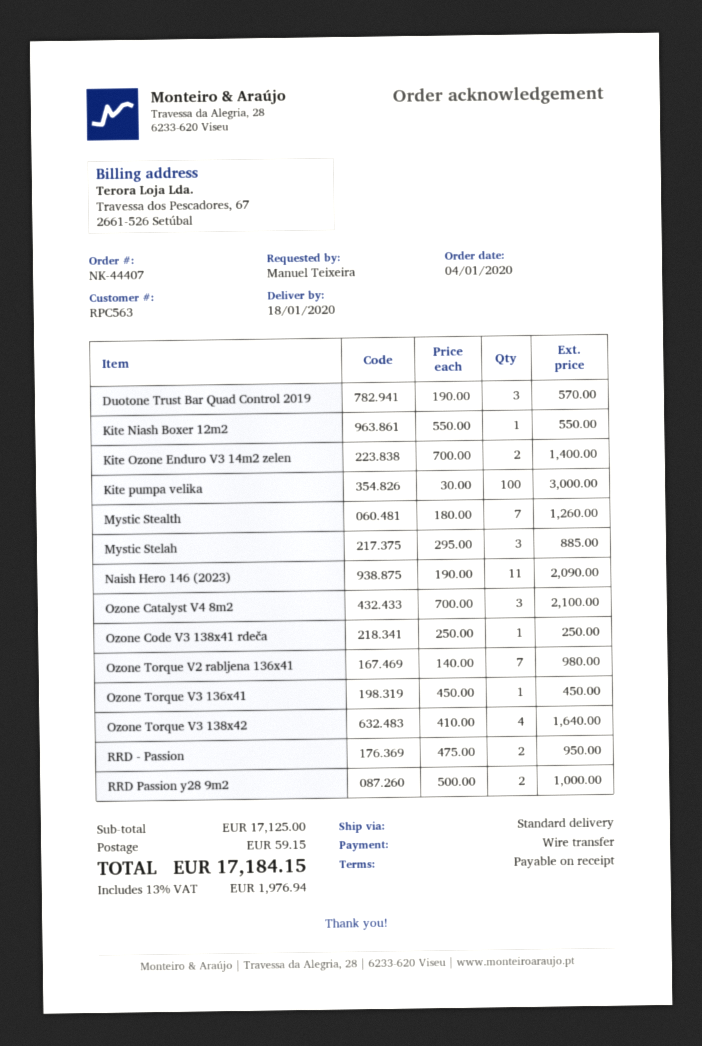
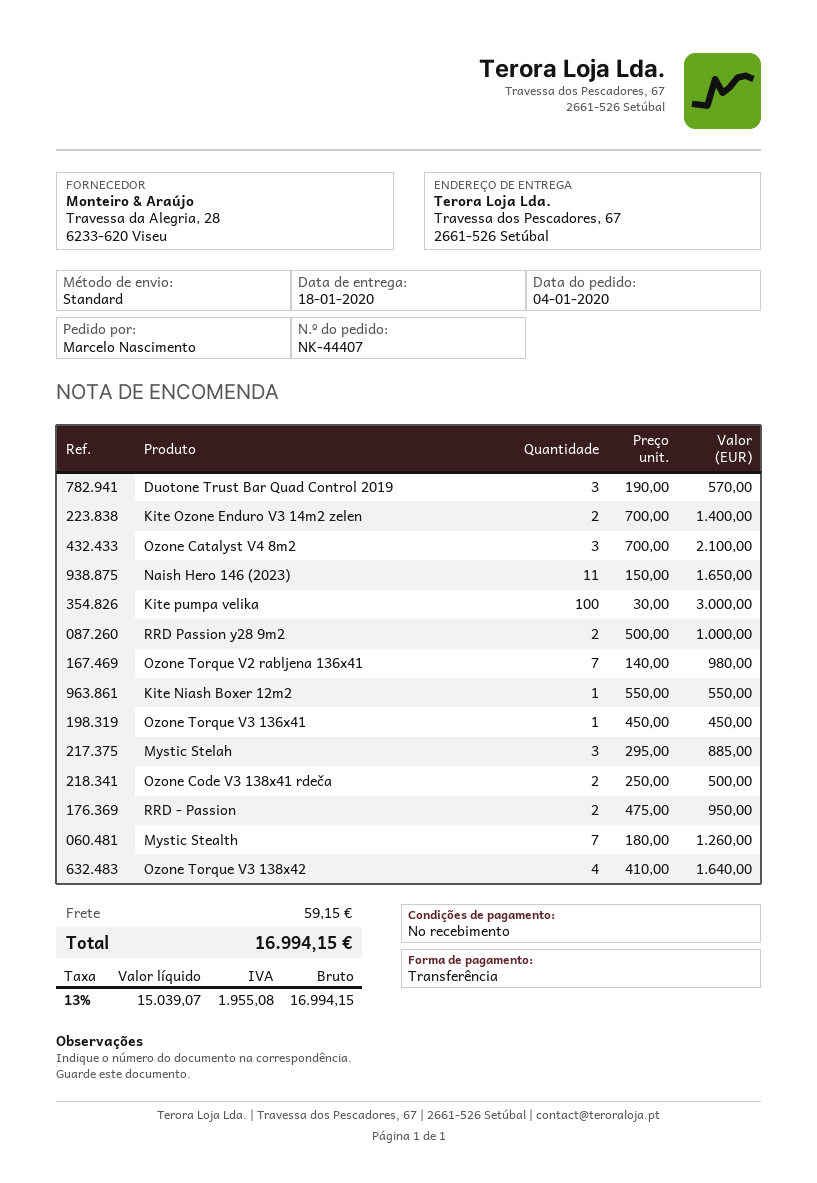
ordered by: Manuel Teixeira -> Marcelo Nascimento
Naish Hero 146 (2023): 11 x 190.00 = 2090.00 -> 11 x 150.00 = 1650.00
Ozone Code V3 138x41 rdeča: 1 x 250.00 = 250.00 -> 2 x 250.00 = 500.00
tax: 13% = 1976.94 -> 13% = 1955.08
total: 17184.15 -> 16994.15

